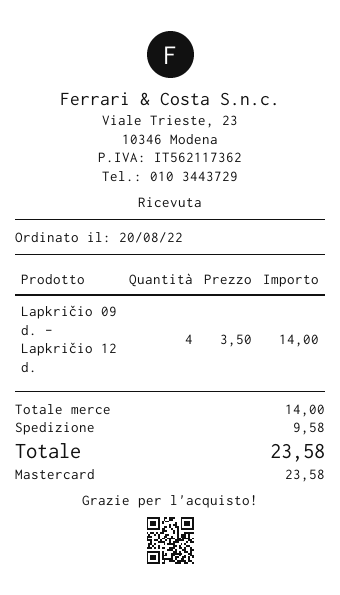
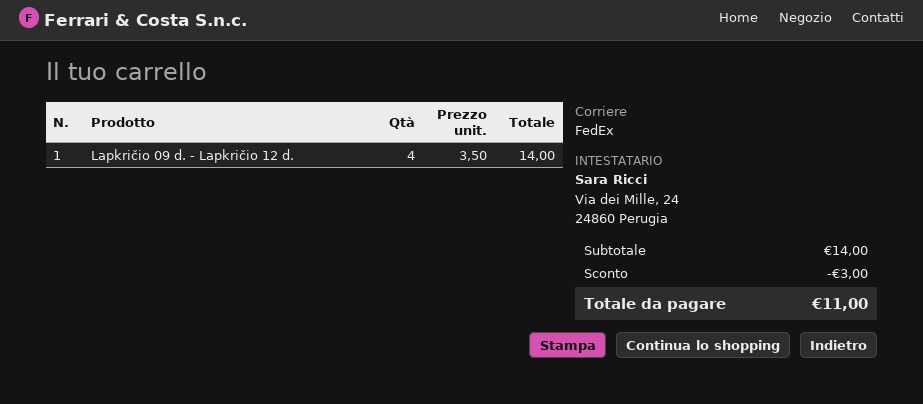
discount: none -> 3.00
shipping: 9.58 -> none
total: 23.58 -> 11.00

